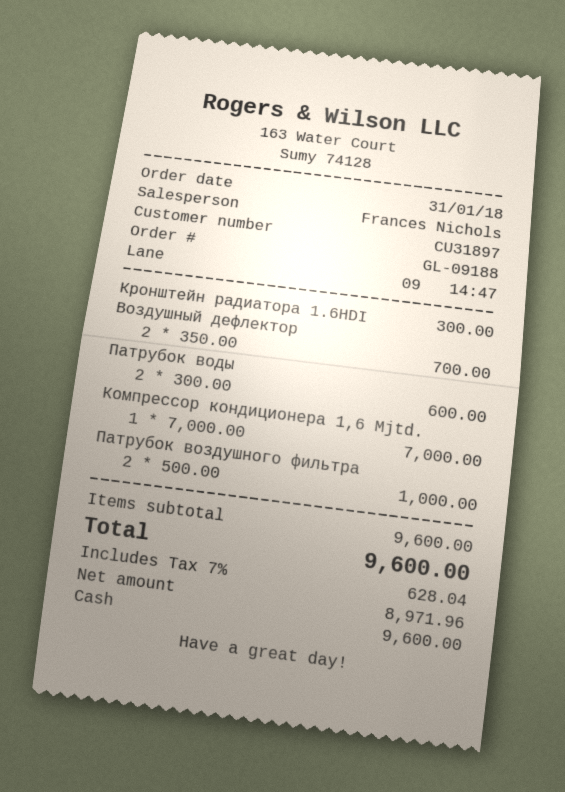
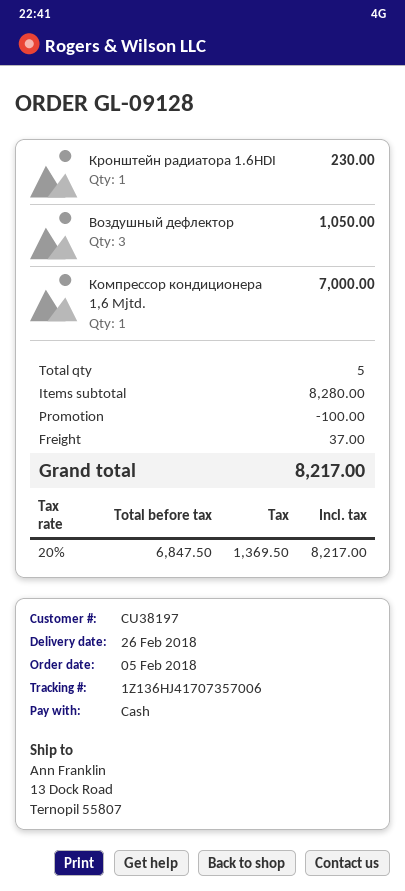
order number: GL-09188 -> GL-09128
order date: 2018-01-31 -> 2018-02-05
customer number: CU31897 -> CU38197
Кронштейн радиатора 1.6HDI: 1 for 300.00 -> 1 for 230.00
Воздушный дефлектор: 2 for 700.00 -> 3 for 1050.00
Патрубок воды: 2 for 600.00 -> none
Патрубок воздушного фильтра: 2 for 1000.00 -> none
subtotal: 9600.00 -> 8280.00
discount: none -> 100.00
shipping: none -> 37.00
net: 8971.96 -> 6847.50
tax: 7% = 628.04 -> 20% = 1369.50
total: 9600.00 -> 8217.00

